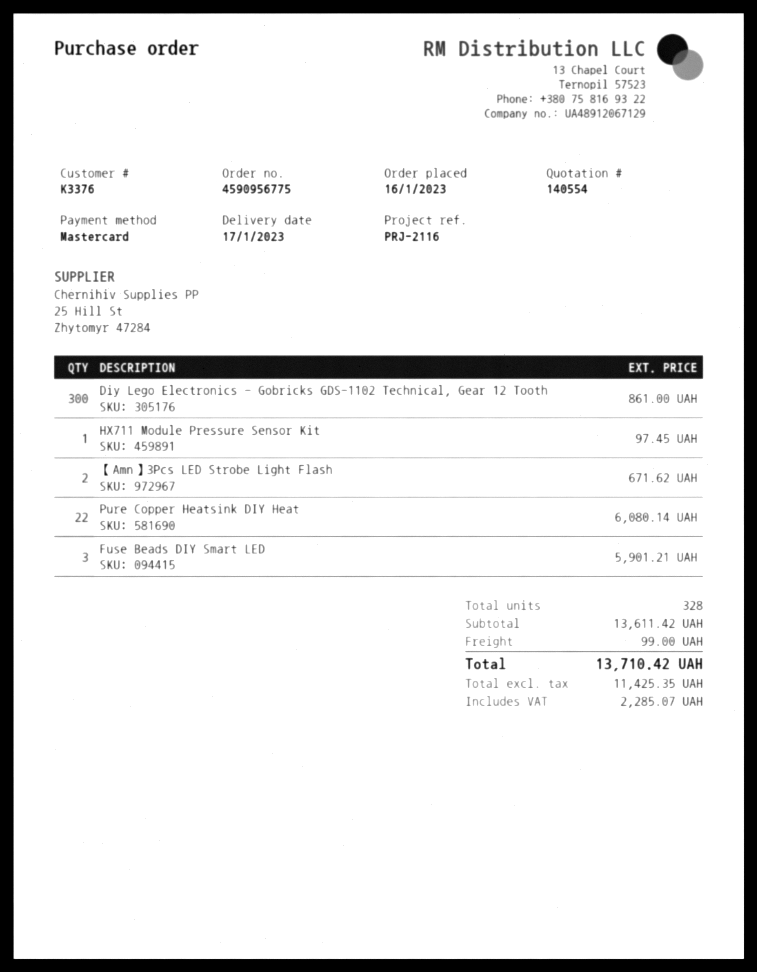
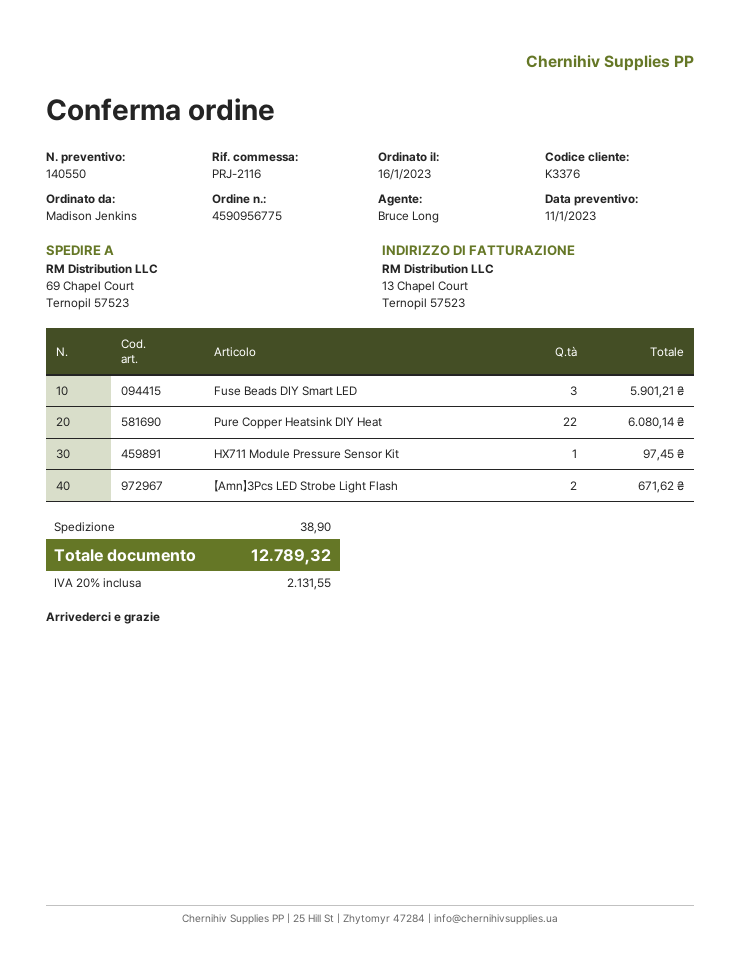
quote number: 140554 -> 140550
Diy Lego Electronics - Gobricks GDS-1102 Technical, Gear 12 Tooth: 300 for 861.00 -> none
shipping: 99.00 -> 38.90
tax: 2285.07 -> 2131.55
total: 13710.42 -> 12789.32

